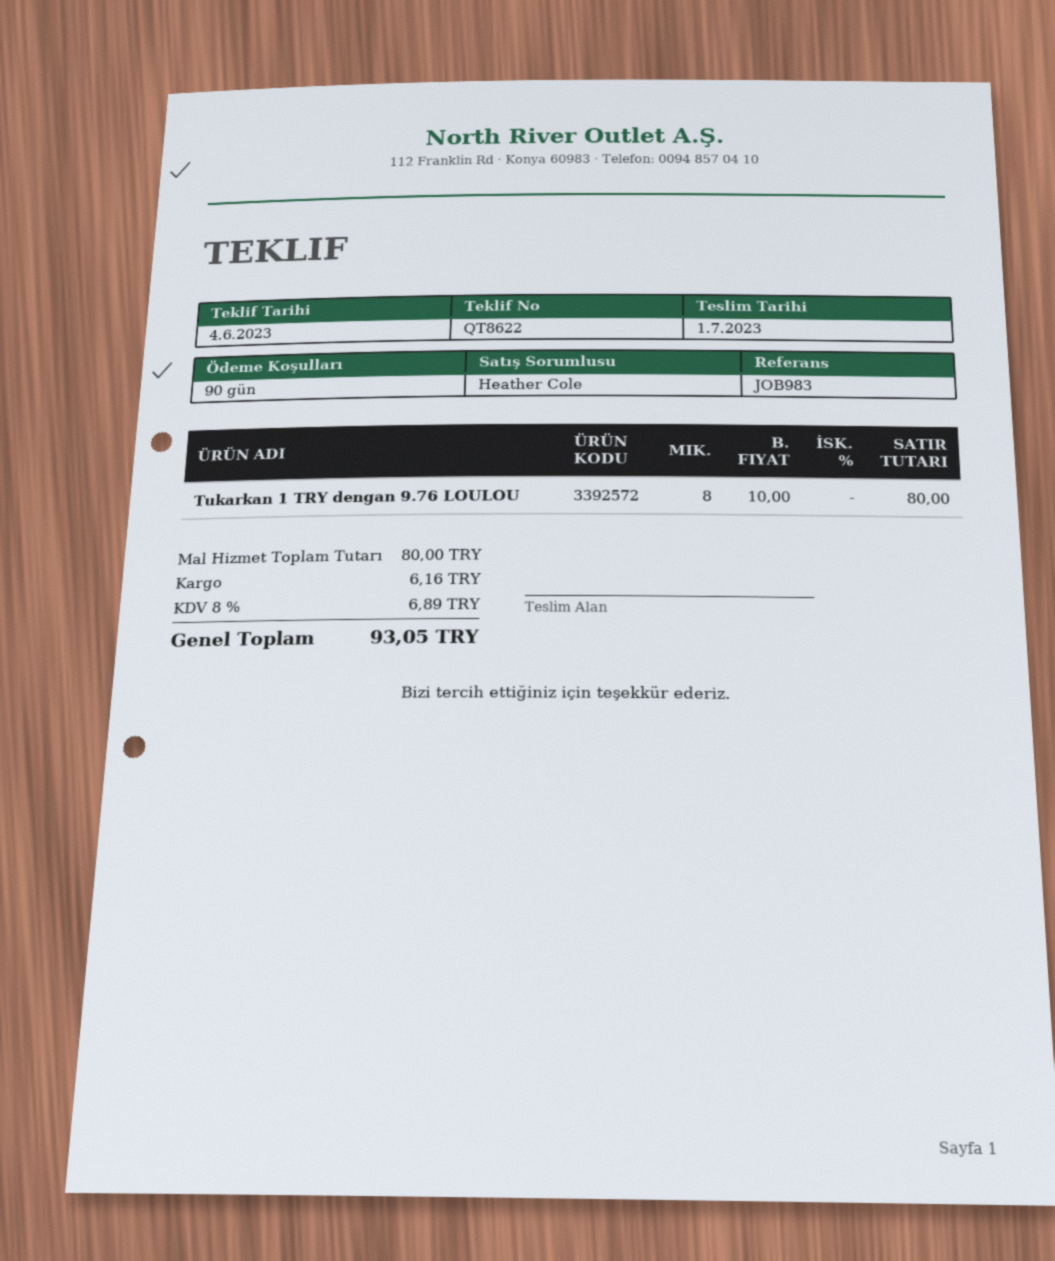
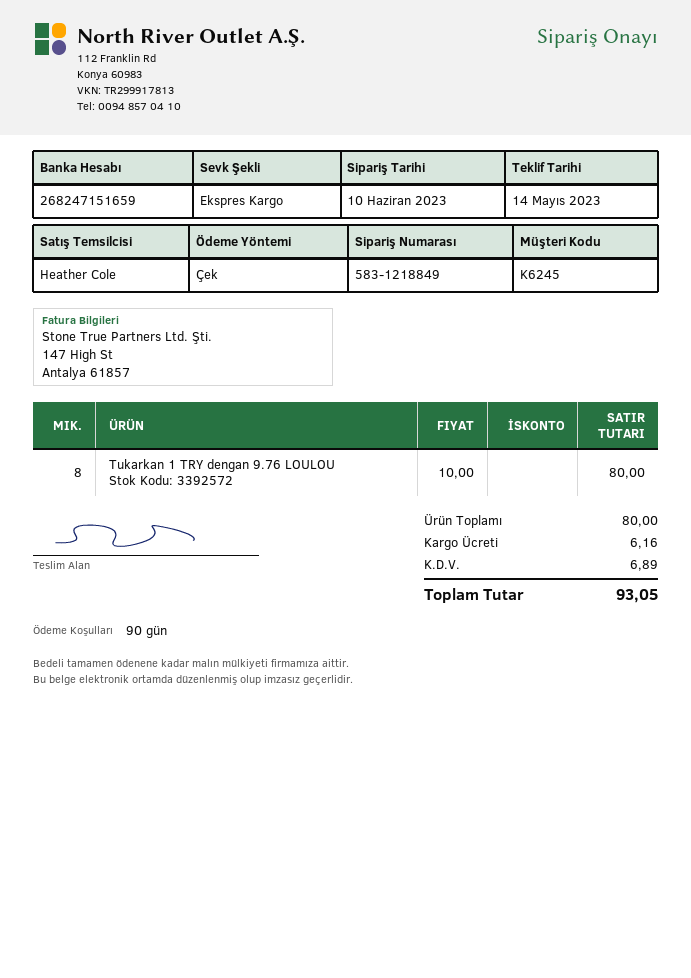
quote date: 2023-06-04 -> 2023-05-14

